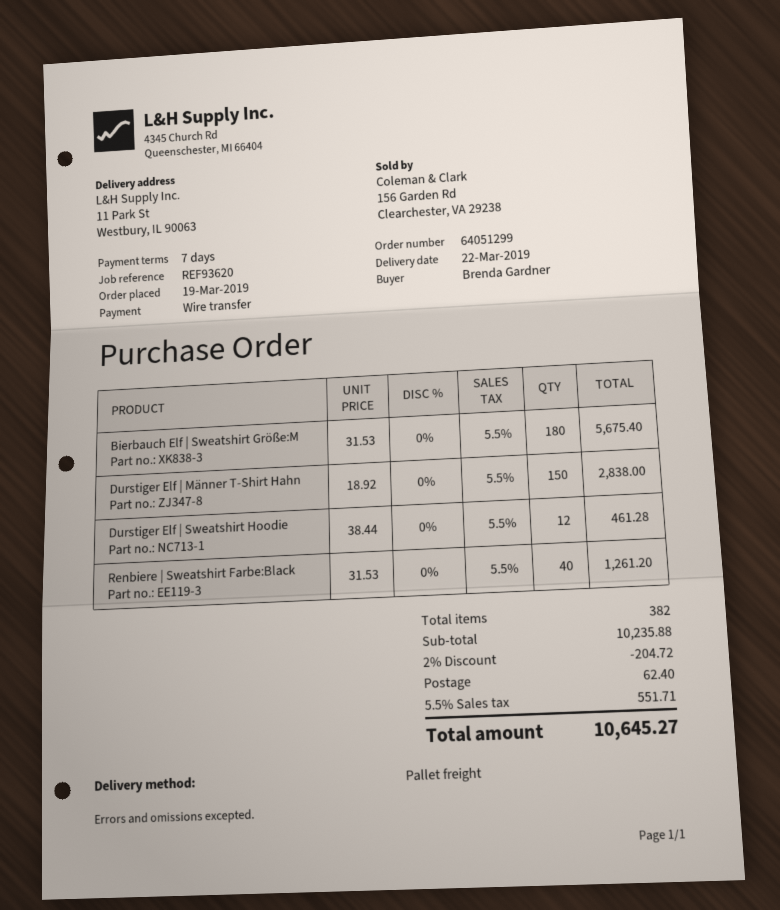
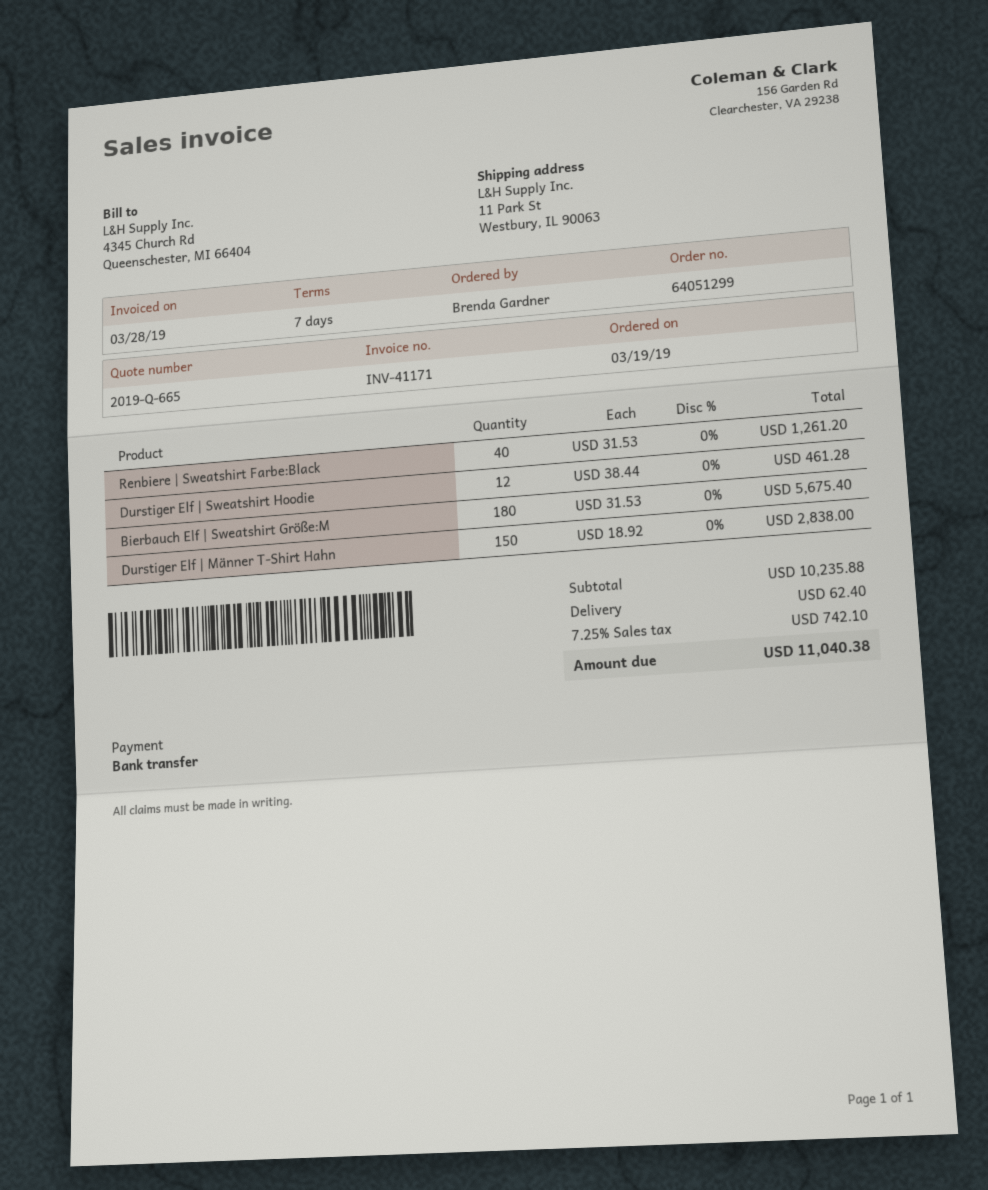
discount: 2% = 204.72 -> none
tax: 5.5% = 551.71 -> 7.25% = 742.10
total: 10645.27 -> 11040.38

